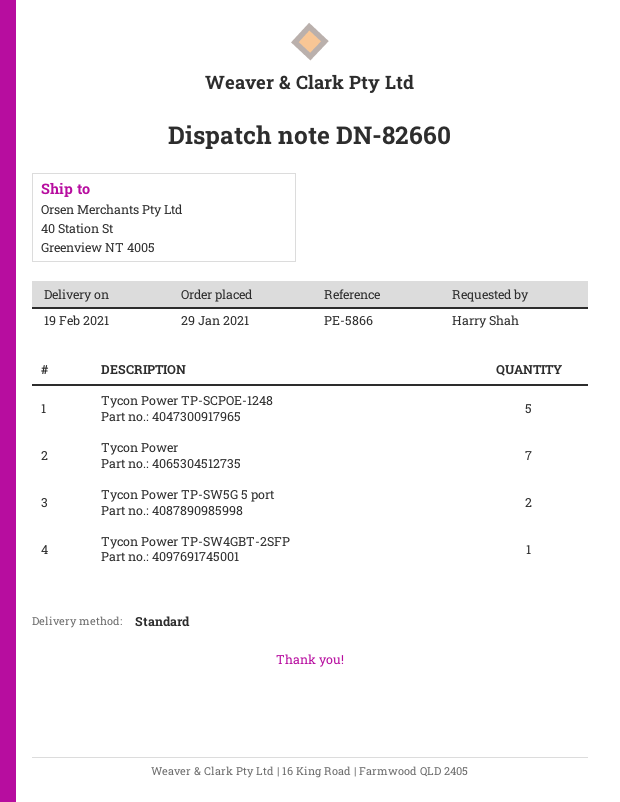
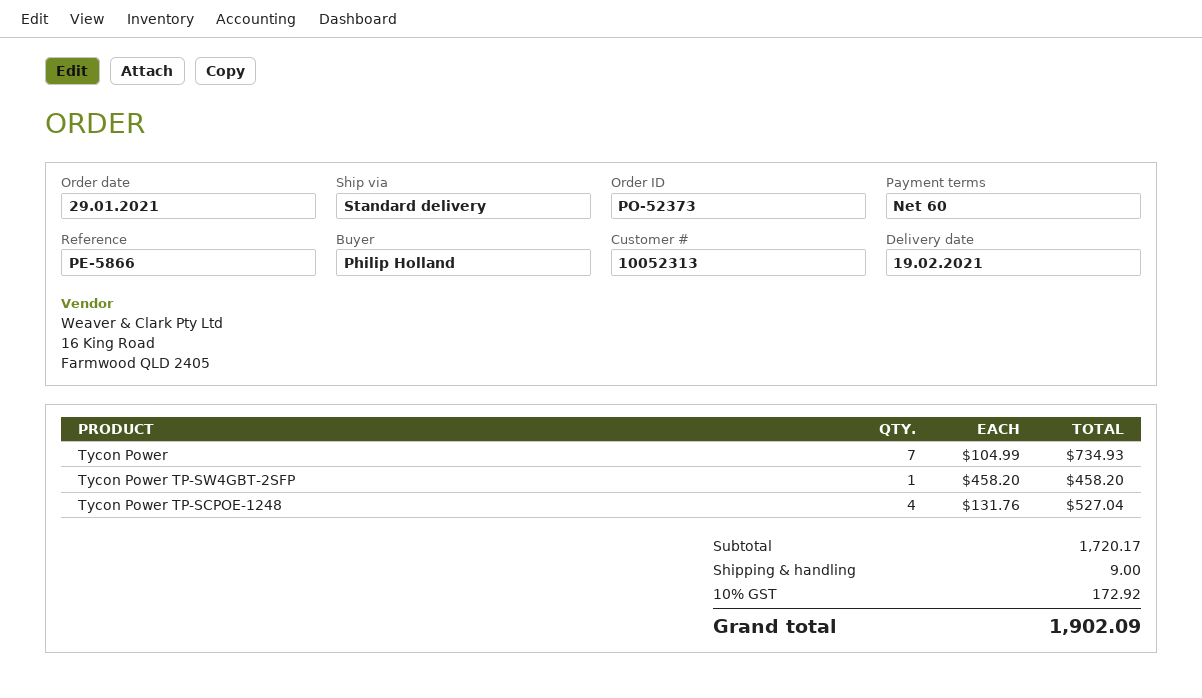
ordered by: Harry Shah -> Philip Holland
Tycon Power TP-SCPOE-1248: 5 -> 4
Tycon Power TP-SW5G 5 port: 2 -> none

